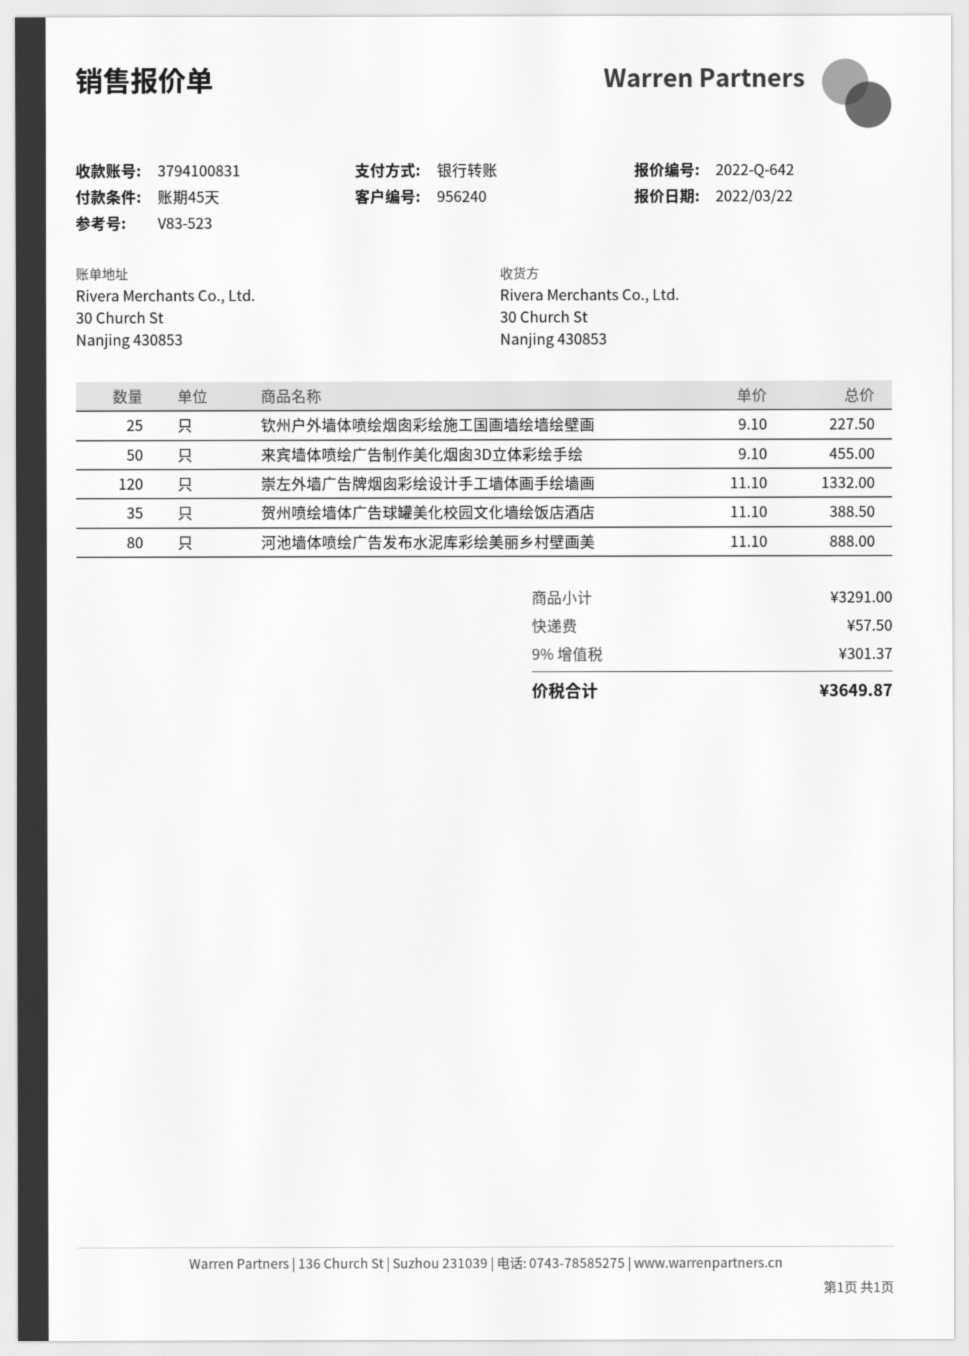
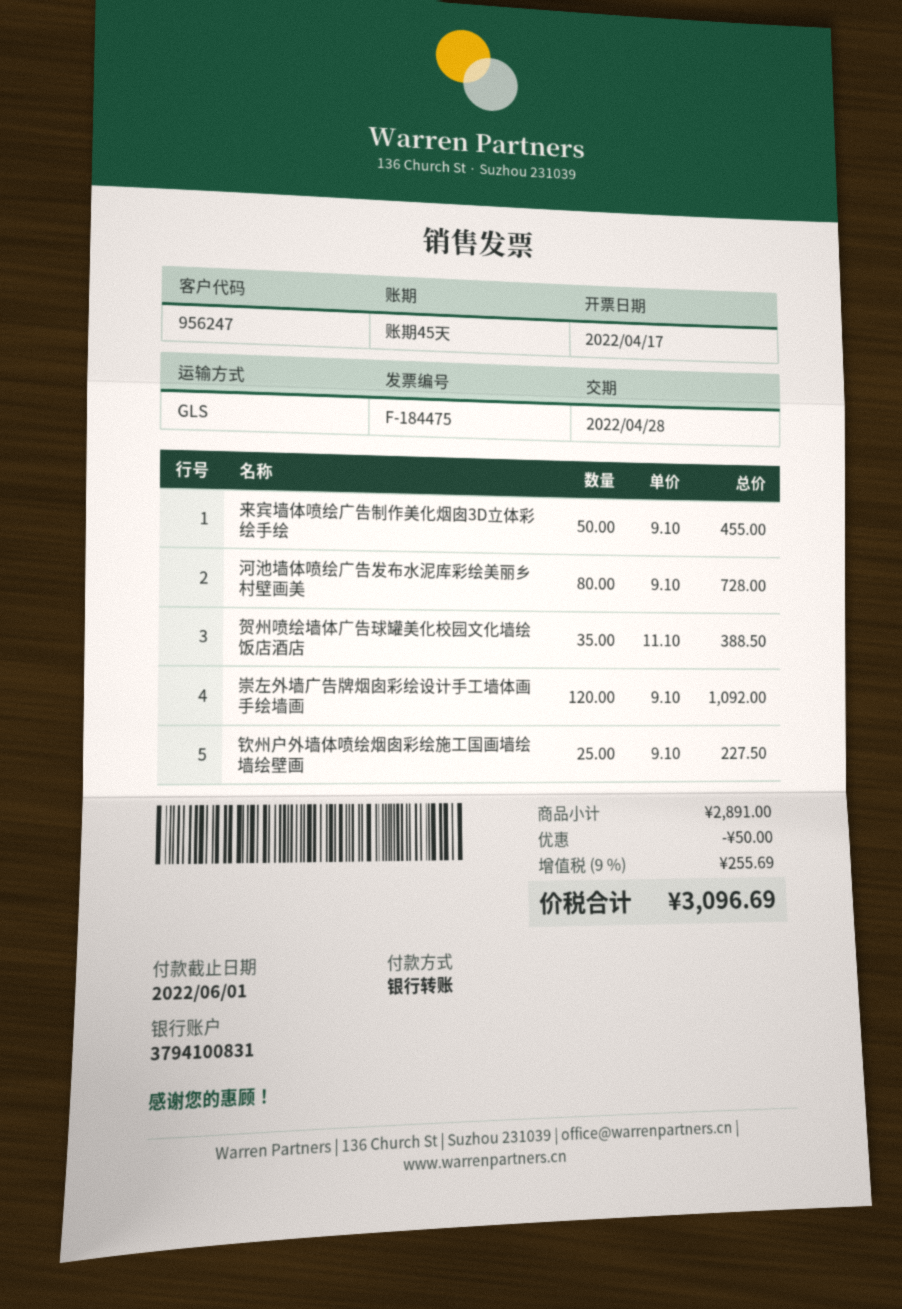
customer number: 956240 -> 956247
崇左外墙广告牌烟囱彩绘设计手工墙体画手绘墙画: 120 x 11.10 = 1332.00 -> 120 x 9.10 = 1092.00
河池墙体喷绘广告发布水泥库彩绘美丽乡村壁画美: 80 x 11.10 = 888.00 -> 80 x 9.10 = 728.00
subtotal: 3291.00 -> 2891.00
discount: none -> 50.00
shipping: 57.50 -> none
tax: 9% = 301.37 -> 9% = 255.69
total: 3649.87 -> 3096.69

